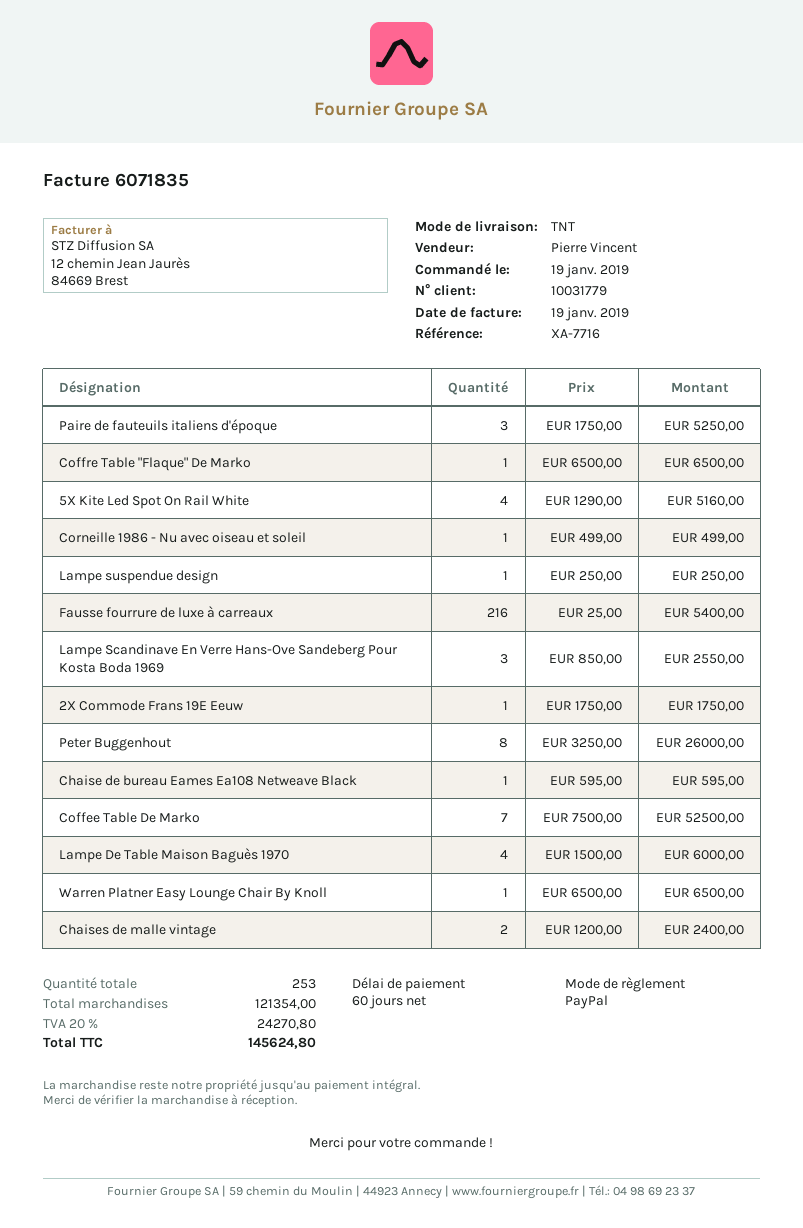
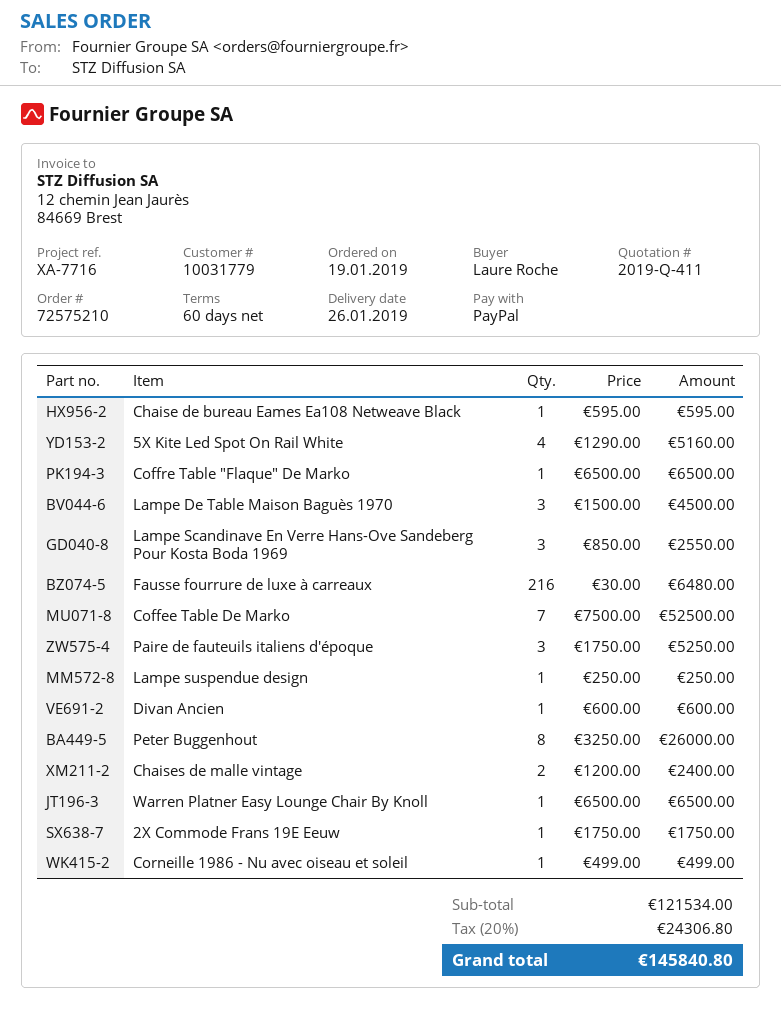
Fausse fourrure de luxe à carreaux: 216 x 25.00 = 5400.00 -> 216 x 30.00 = 6480.00
Lampe De Table Maison Baguès 1970: 4 x 1500.00 = 6000.00 -> 3 x 1500.00 = 4500.00
Divan Ancien: none -> 1 x 600.00 = 600.00
subtotal: 121354.00 -> 121534.00
tax: 20% = 24270.80 -> 20% = 24306.80
total: 145624.80 -> 145840.80

